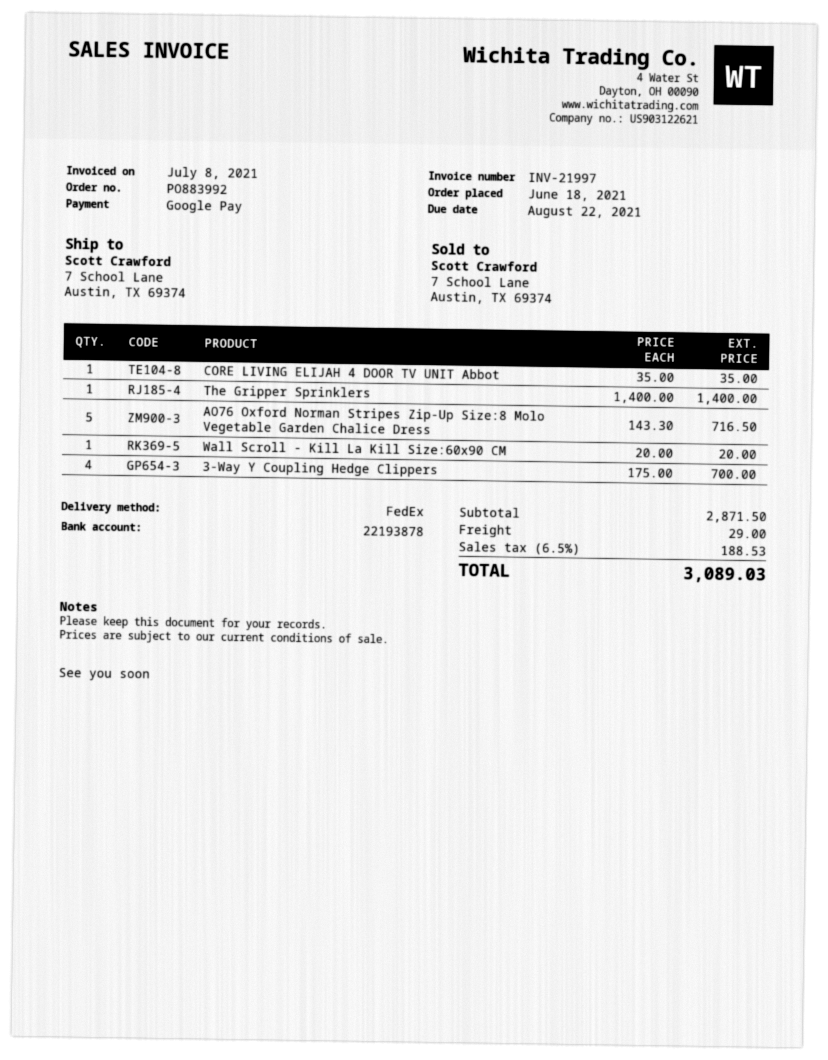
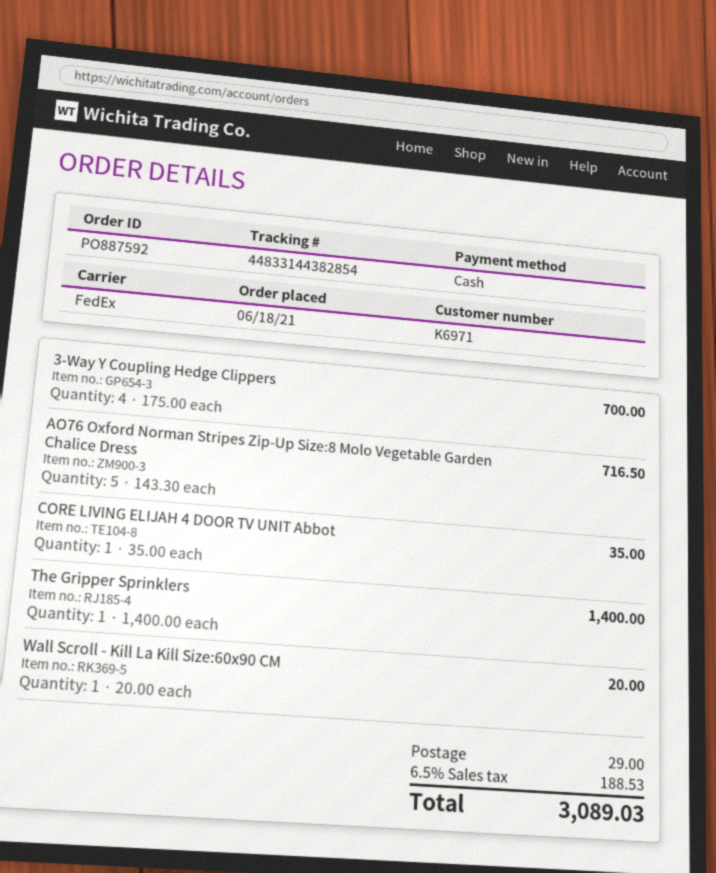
order number: PO883992 -> PO887592
payment method: Google Pay -> cash

